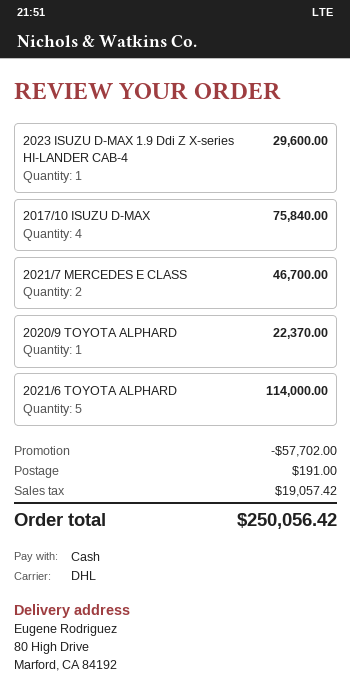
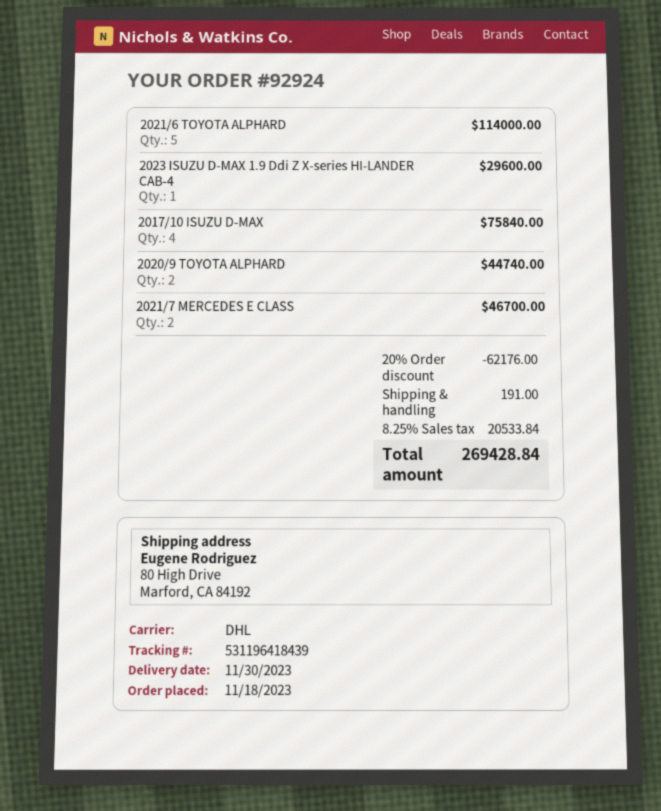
2020/9 TOYOTA ALPHARD: 1 for 22370.00 -> 2 for 44740.00
discount: 57702.00 -> 62176.00
tax: 19057.42 -> 20533.84
total: 250056.42 -> 269428.84

